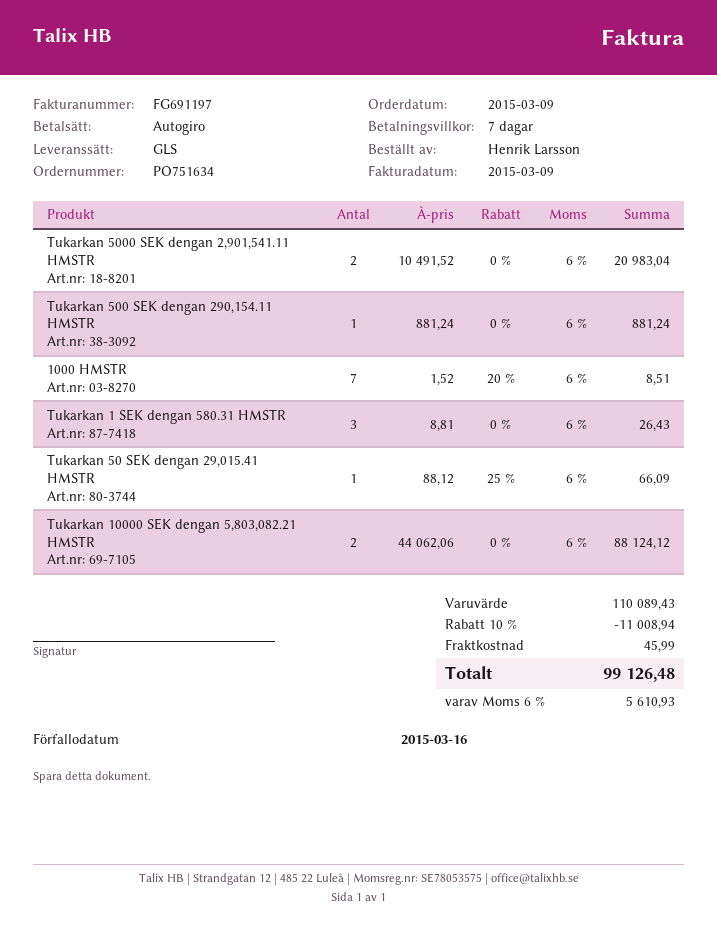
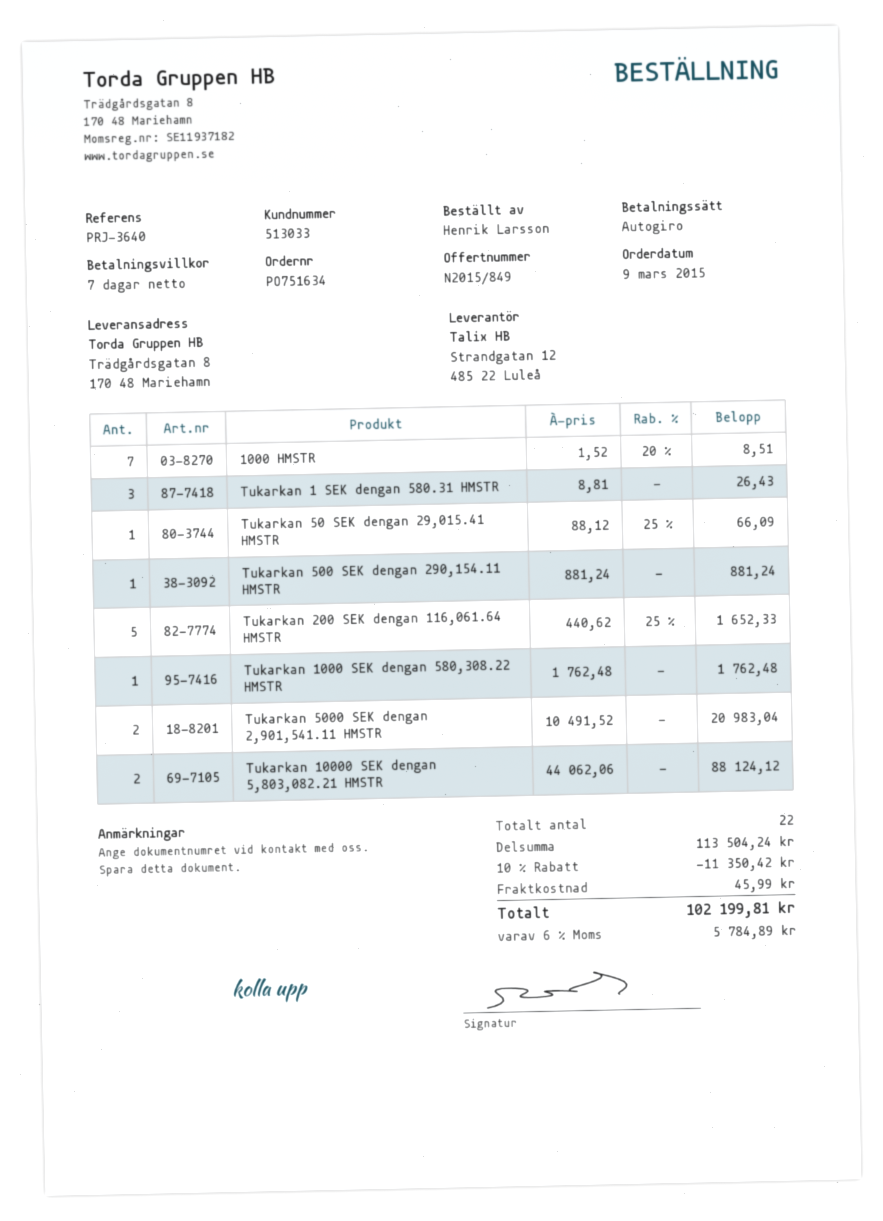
Tukarkan 200 SEK dengan 116,061.64 HMSTR: none -> 5 x 440.62 - 25% = 1652.33
Tukarkan 1000 SEK dengan 580,308.22 HMSTR: none -> 1 x 1762.48 = 1762.48
subtotal: 110089.43 -> 113504.24
discount: 10% = 11008.94 -> 10% = 11350.42
tax: 6% = 5610.93 -> 6% = 5784.89
total: 99126.48 -> 102199.81

